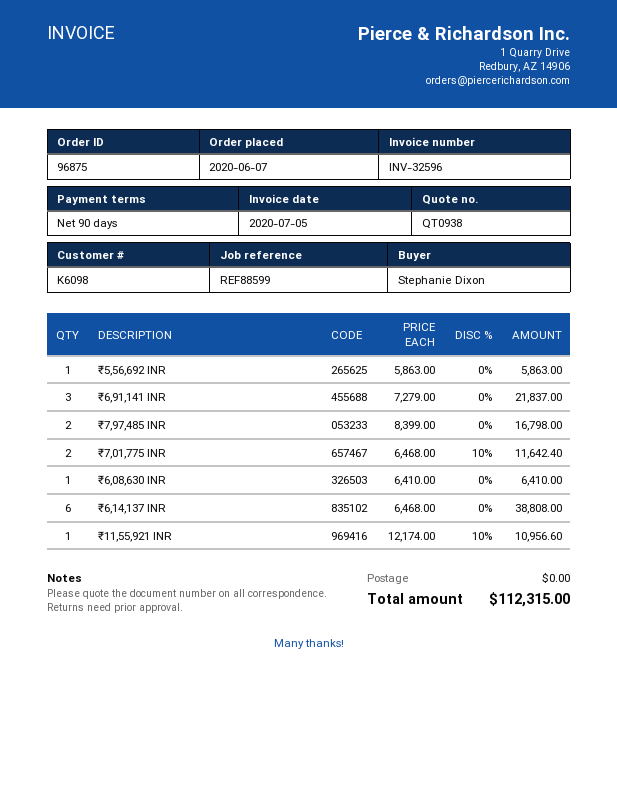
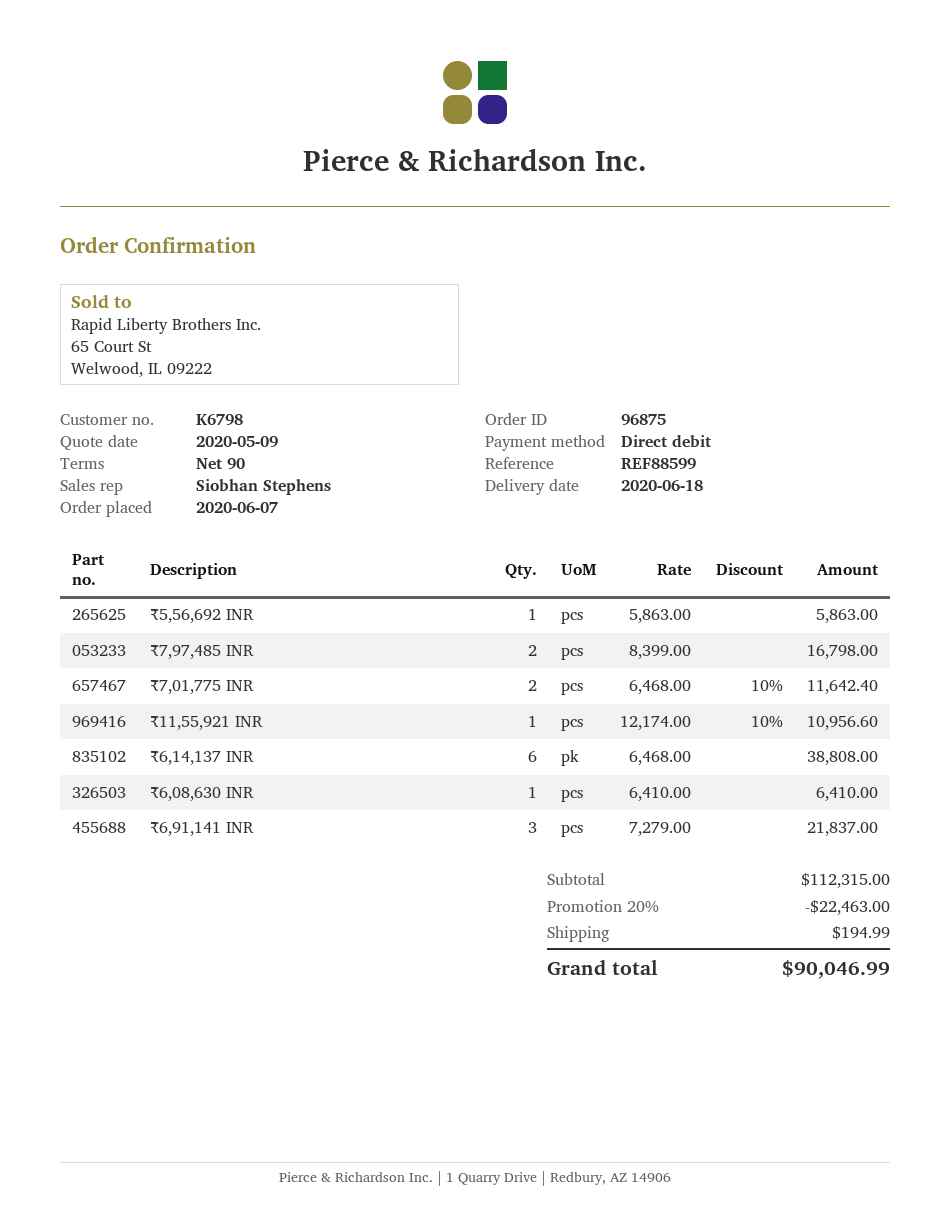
customer number: K6098 -> K6798
discount: none -> 20% = 22463.00
shipping: 0.00 -> 194.99
total: 112315.00 -> 90046.99

